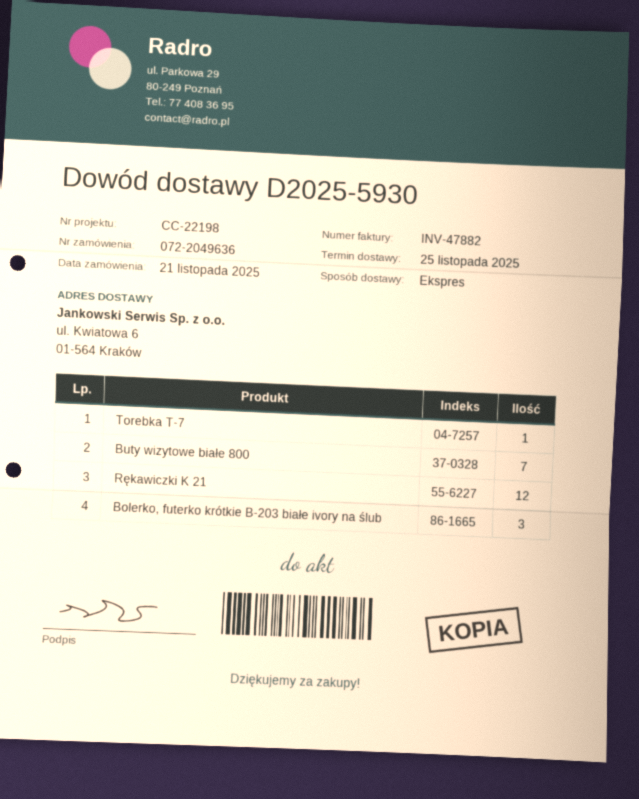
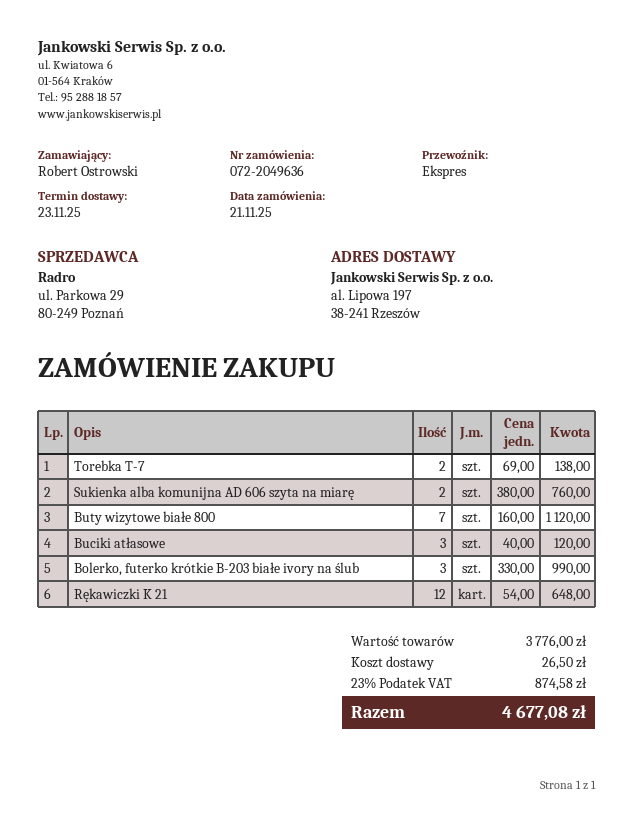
delivery date: 2025-11-25 -> 2025-11-23
ship to: ul. Kwiatowa 6, 01-564 Kraków -> al. Lipowa 197, 38-241 Rzeszów
Torebka T-7: 1 -> 2
Sukienka alba komunijna AD 606 szyta na miarę: none -> 2
Buciki atłasowe: none -> 3

